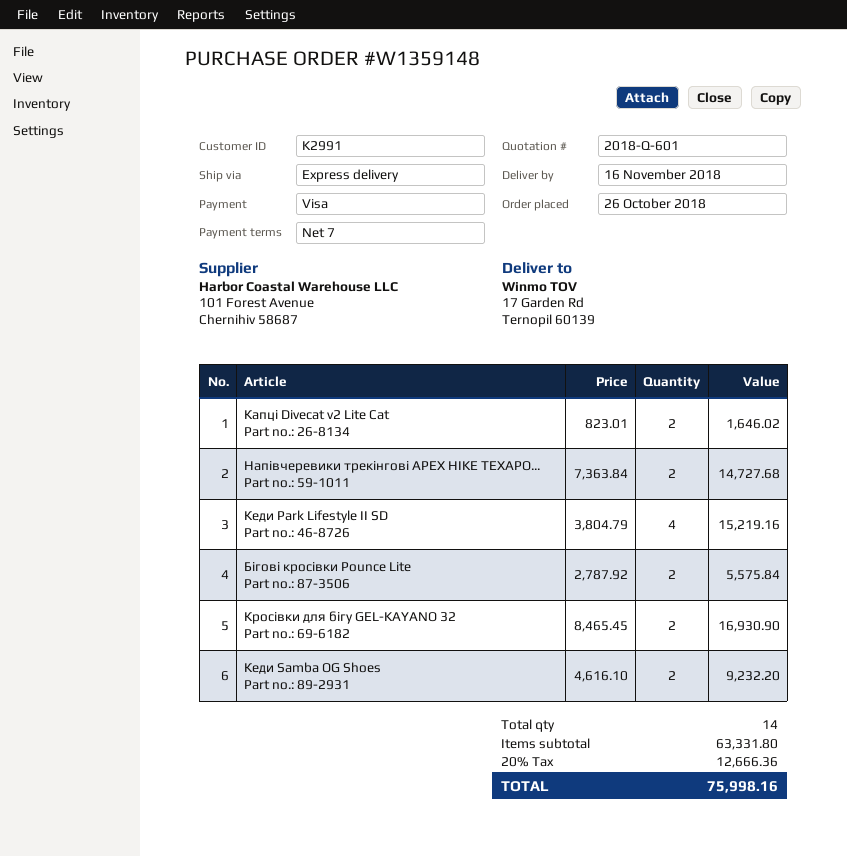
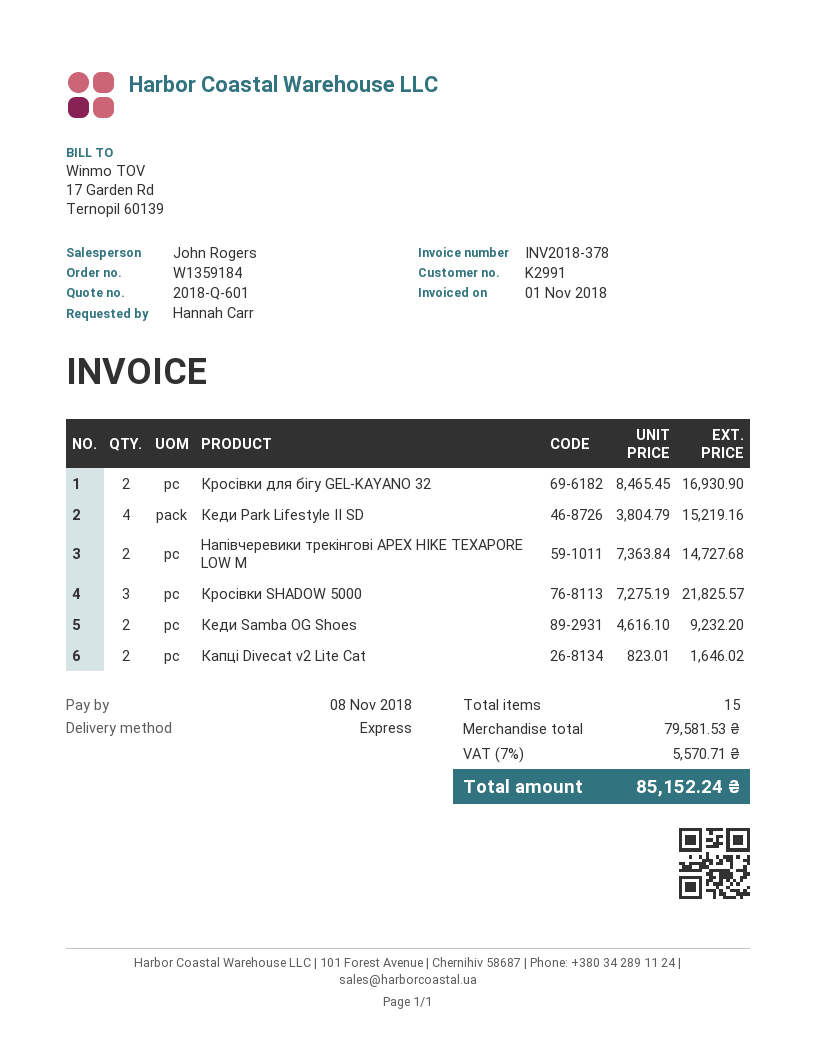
order number: W1359148 -> W1359184
Бігові кросівки Pounce Lite: 2 x 2787.92 = 5575.84 -> none
Кросівки SHADOW 5000: none -> 3 x 7275.19 = 21825.57
total quantity: 14 -> 15
subtotal: 63331.80 -> 79581.53
tax: 20% = 12666.36 -> 7% = 5570.71
total: 75998.16 -> 85152.24

